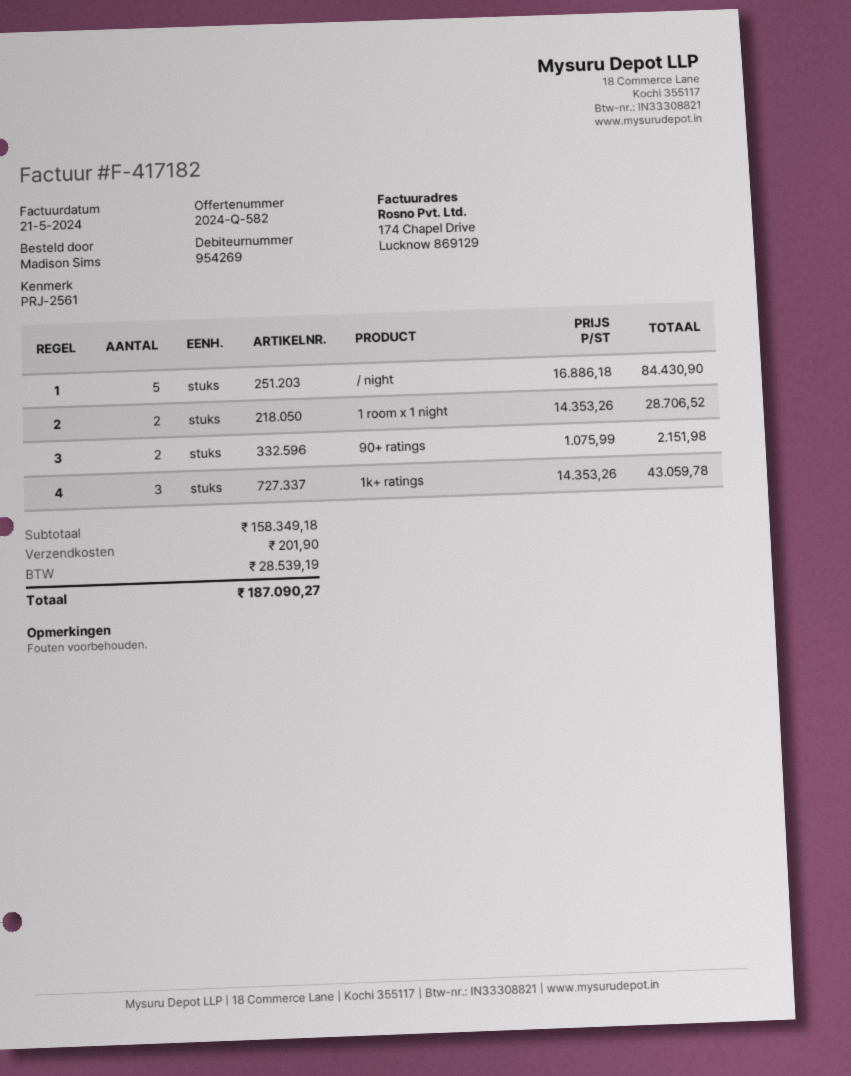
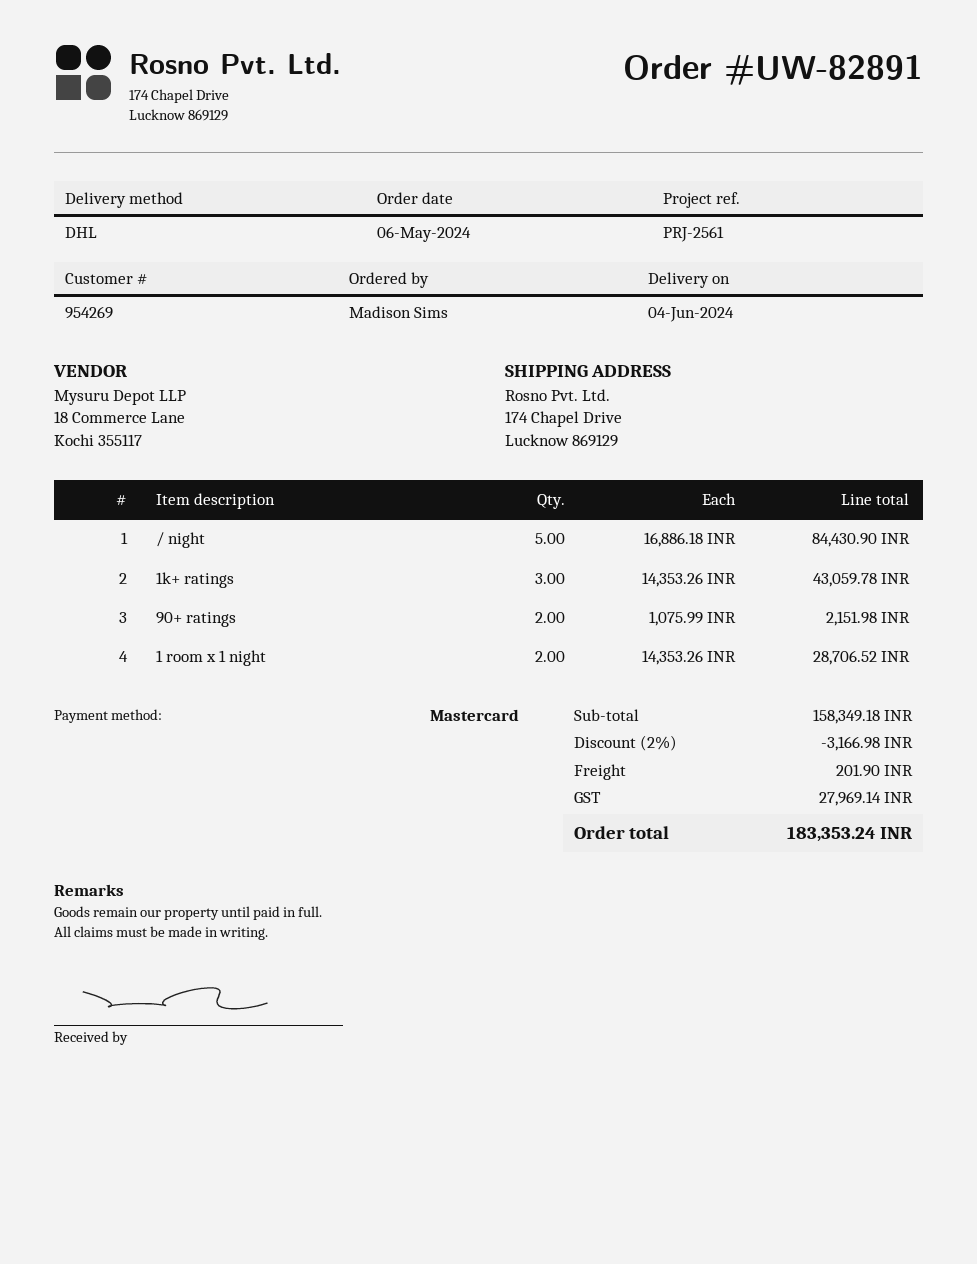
discount: none -> 2% = 3166.98
tax: 28539.19 -> 27969.14
total: 187090.27 -> 183353.24

